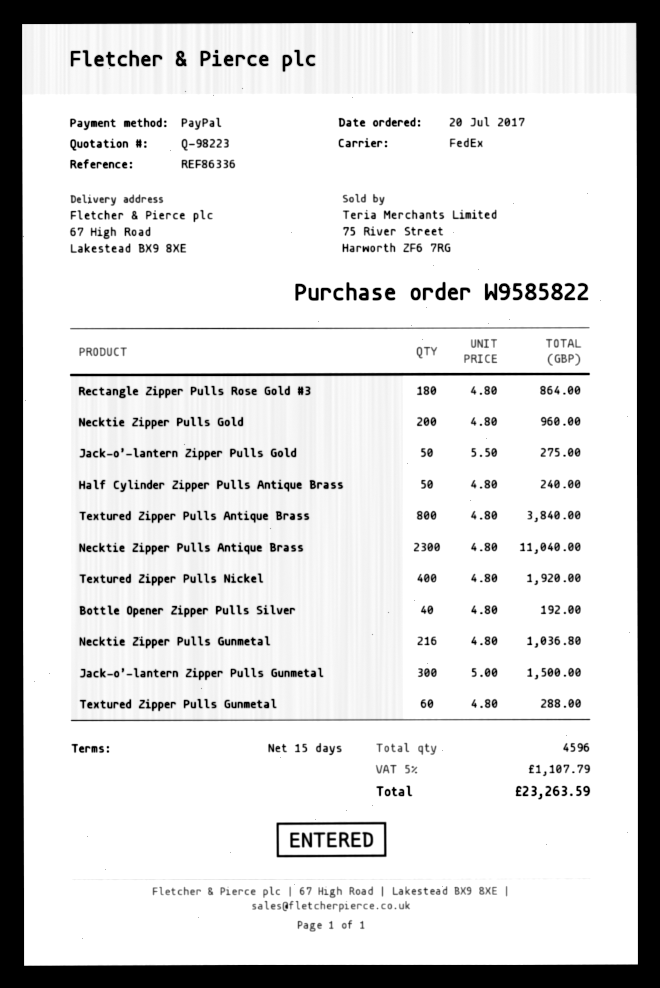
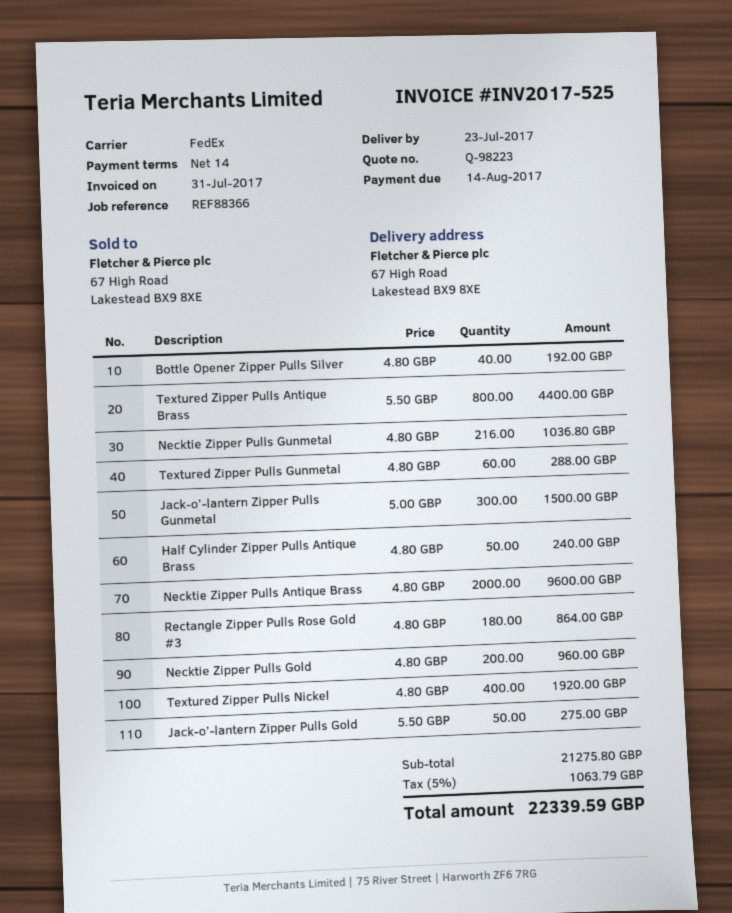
payment terms: 15 days -> 14 days
reference: REF86336 -> REF88366
Textured Zipper Pulls Antique Brass: 800 x 4.80 = 3840.00 -> 800 x 5.50 = 4400.00
Necktie Zipper Pulls Antique Brass: 2300 x 4.80 = 11040.00 -> 2000 x 4.80 = 9600.00
tax: 5% = 1107.79 -> 5% = 1063.79
total: 23263.59 -> 22339.59

